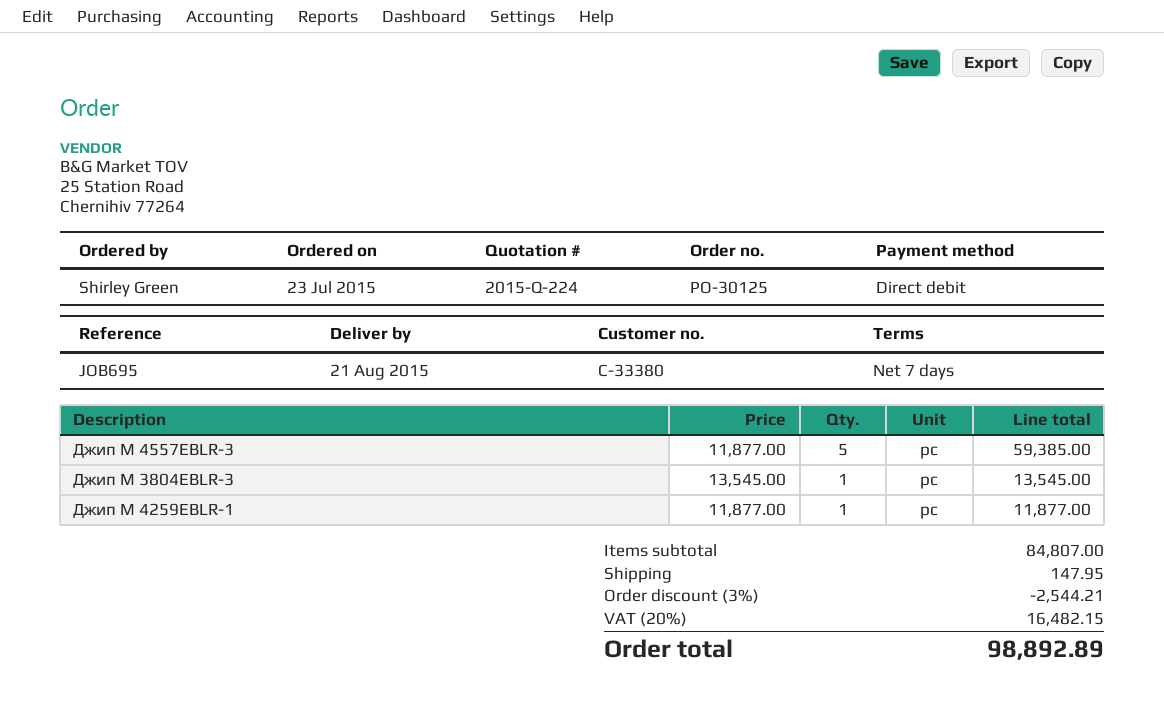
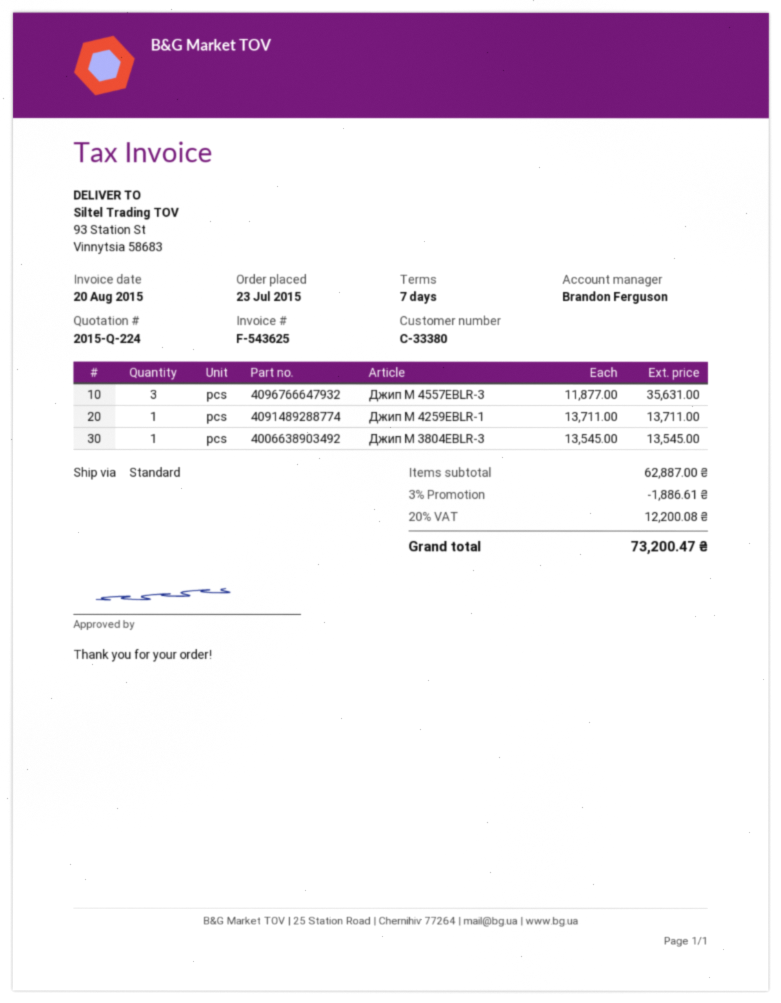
Джип M 4557EBLR-3: 5 x 11877.00 = 59385.00 -> 3 x 11877.00 = 35631.00
Джип M 4259EBLR-1: 1 x 11877.00 = 11877.00 -> 1 x 13711.00 = 13711.00
subtotal: 84807.00 -> 62887.00
discount: 3% = 2544.21 -> 3% = 1886.61
shipping: 147.95 -> none
tax: 20% = 16482.15 -> 20% = 12200.08
total: 98892.89 -> 73200.47

